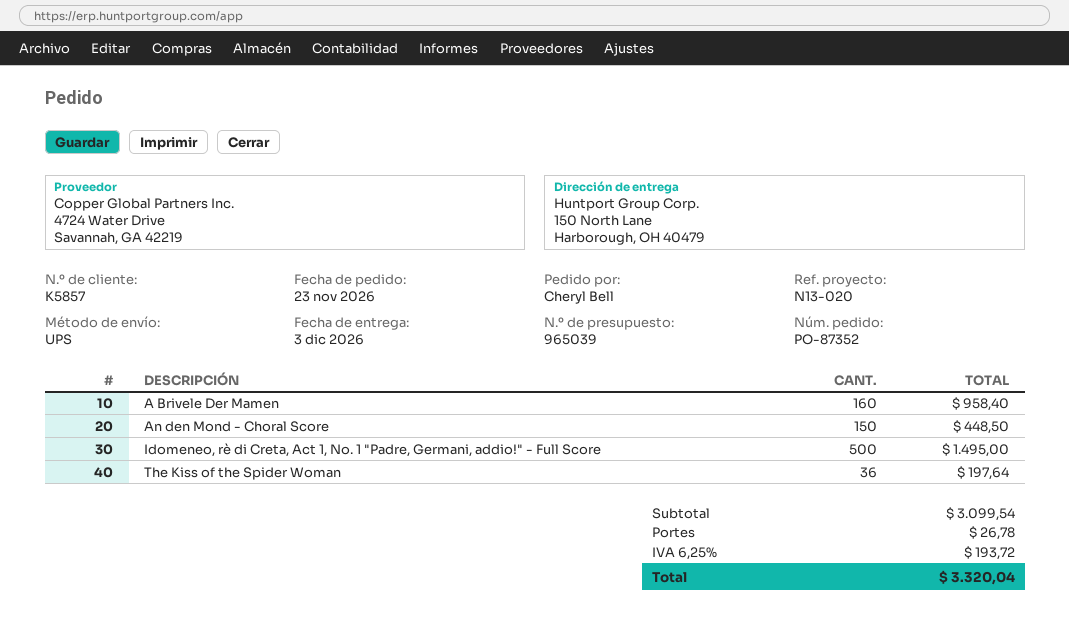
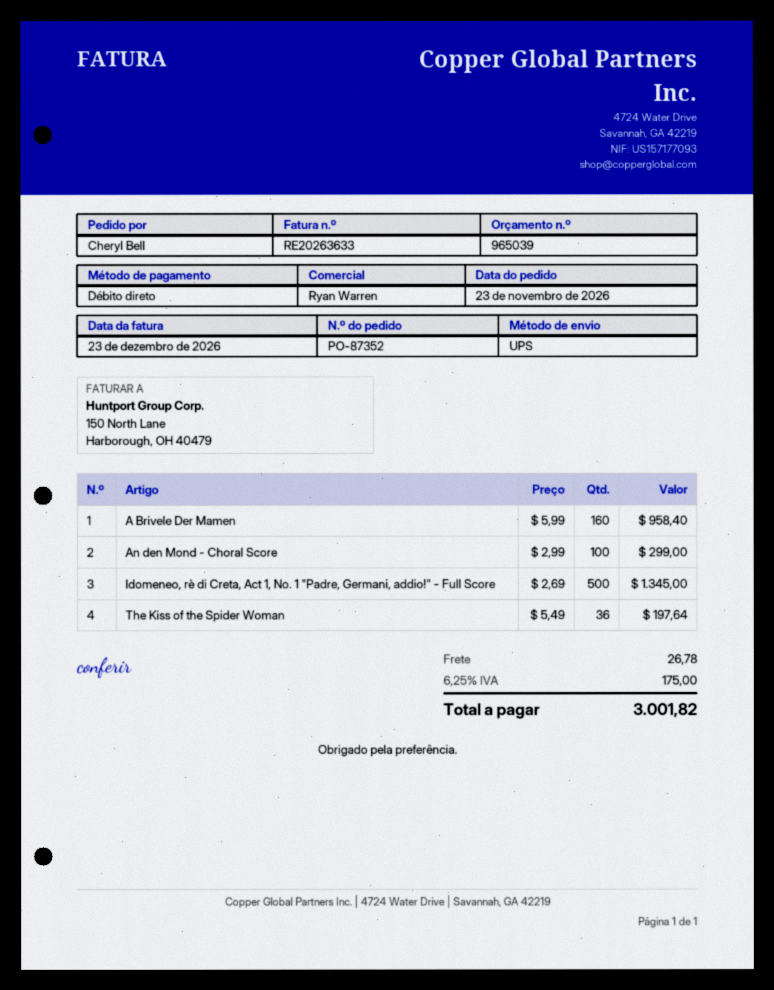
An den Mond - Choral Score: 150 for 448.50 -> 100 for 299.00
Idomeneo, rè di Creta, Act 1, No. 1 "Padre, Germani, addio!" - Full Score: 500 for 1495.00 -> 500 for 1345.00
tax: 6.25% = 193.72 -> 6.25% = 175.00
total: 3320.04 -> 3001.82

